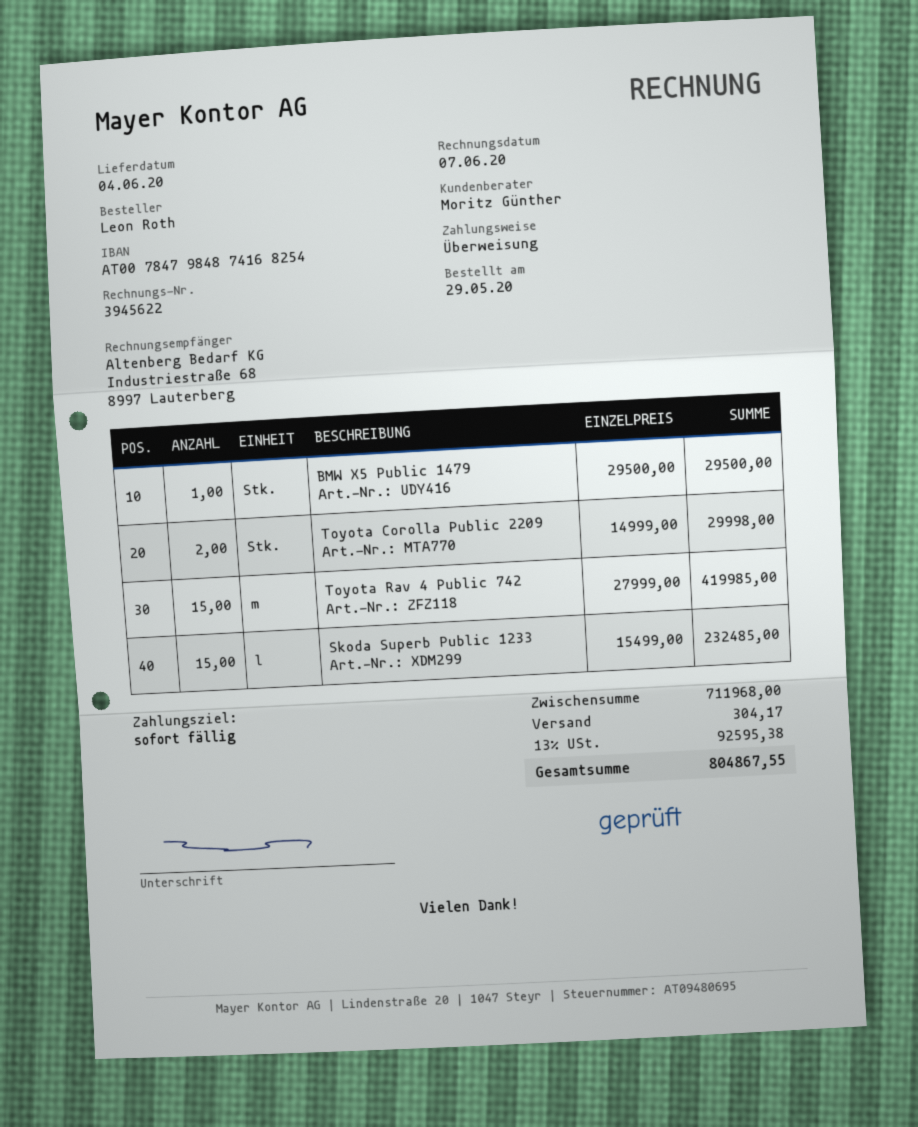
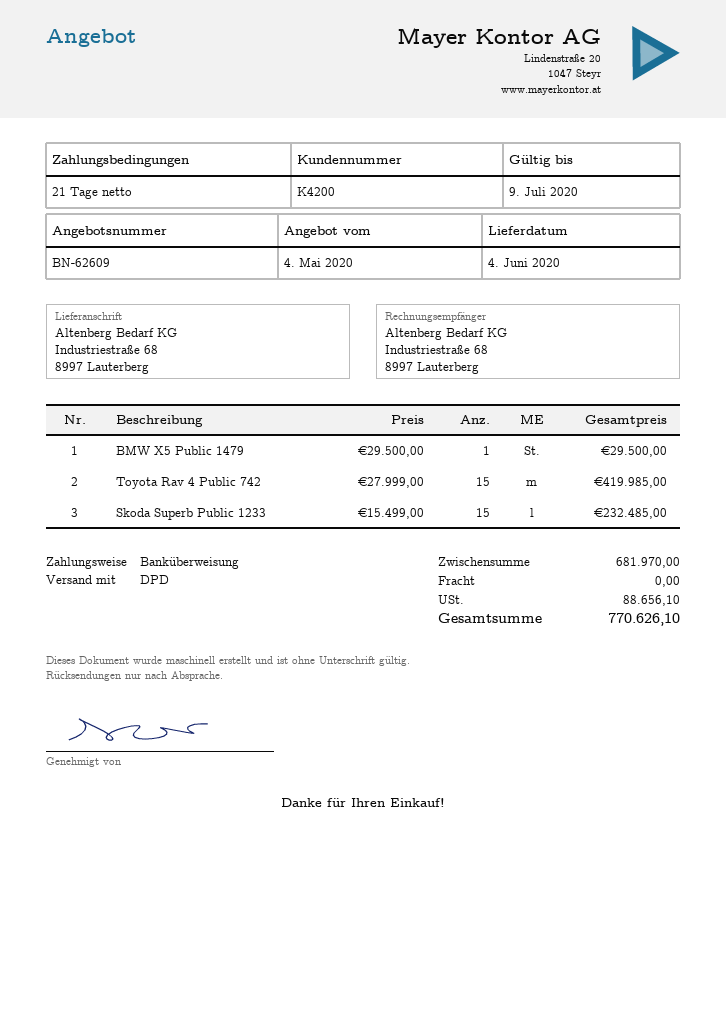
payment terms: on receipt -> 21 days
Toyota Corolla Public 2209: 2 x 14999.00 = 29998.00 -> none
subtotal: 711968.00 -> 681970.00
shipping: 304.17 -> 0.00
tax: 92595.38 -> 88656.10
total: 804867.55 -> 770626.10

